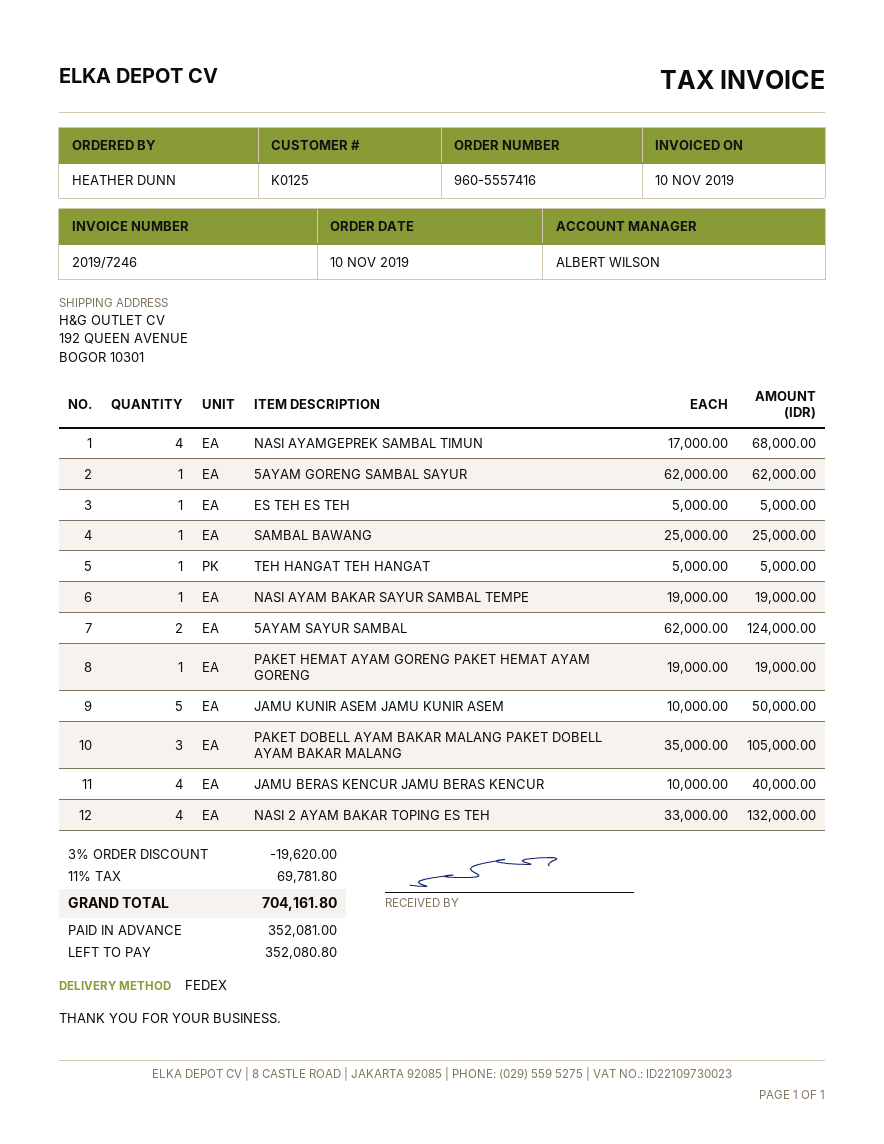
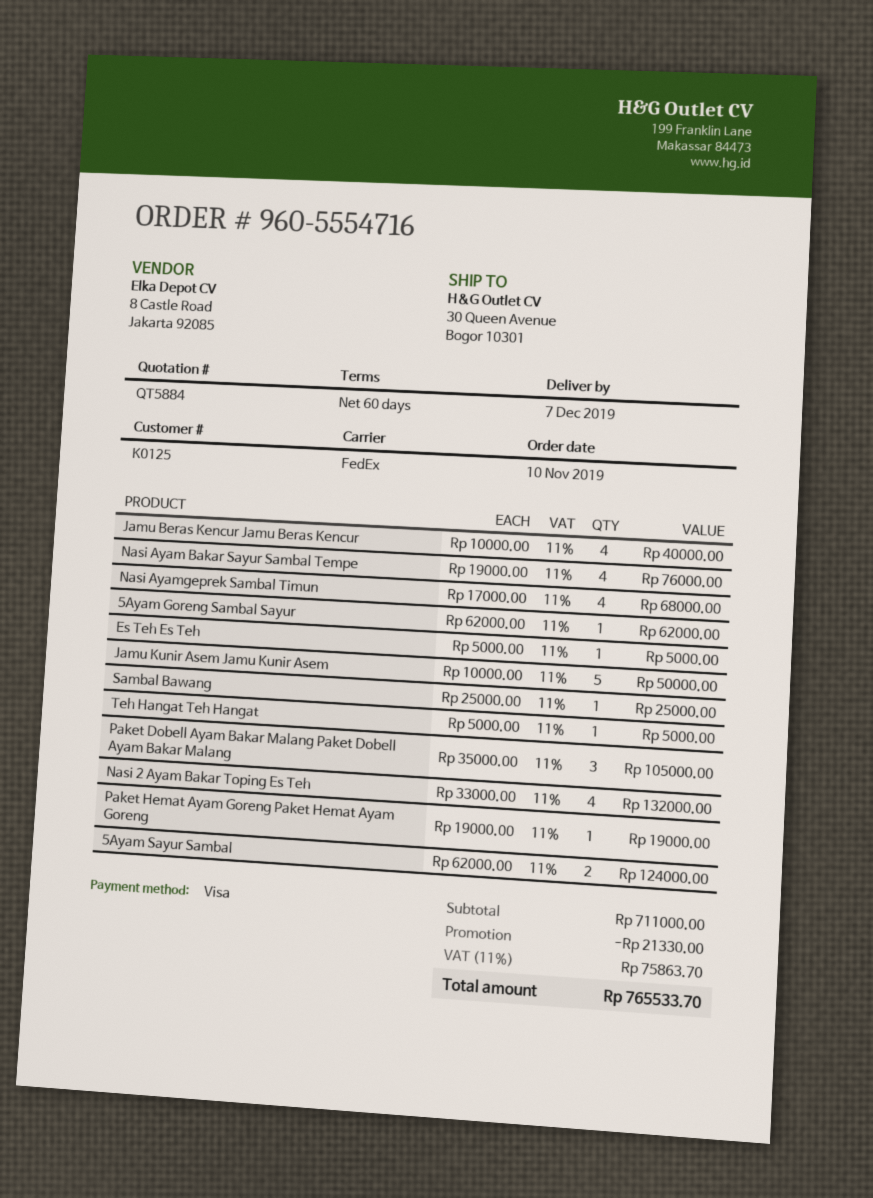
order number: 960-5557416 -> 960-5554716
ship to: 192 QUEEN AVENUE, BOGOR 10301 -> 30 Queen Avenue, Bogor 10301
NASI AYAM BAKAR SAYUR SAMBAL TEMPE: 1 x 19000.00 = 19000.00 -> 4 x 19000.00 = 76000.00
discount: 19620.00 -> 21330.00
tax: 11% = 69781.80 -> 11% = 75863.70
total: 704161.80 -> 765533.70

